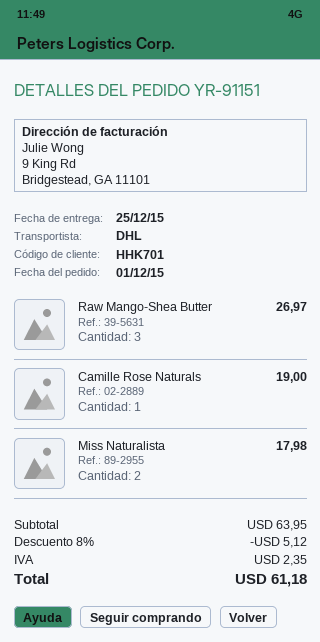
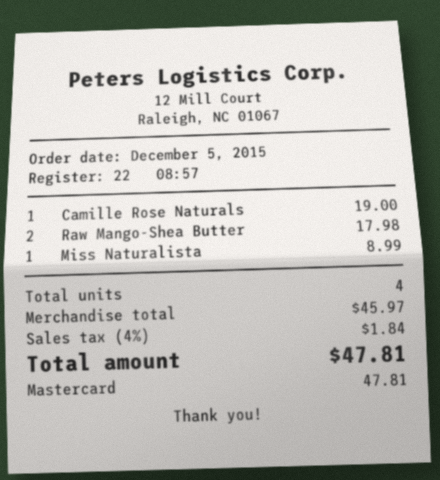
order date: 2015-12-01 -> 2015-12-05
Raw Mango-Shea Butter: 3 for 26.97 -> 2 for 17.98
Miss Naturalista: 2 for 17.98 -> 1 for 8.99
subtotal: 63.95 -> 45.97
discount: 8% = 5.12 -> none
tax: 2.35 -> 1.84
total: 61.18 -> 47.81

